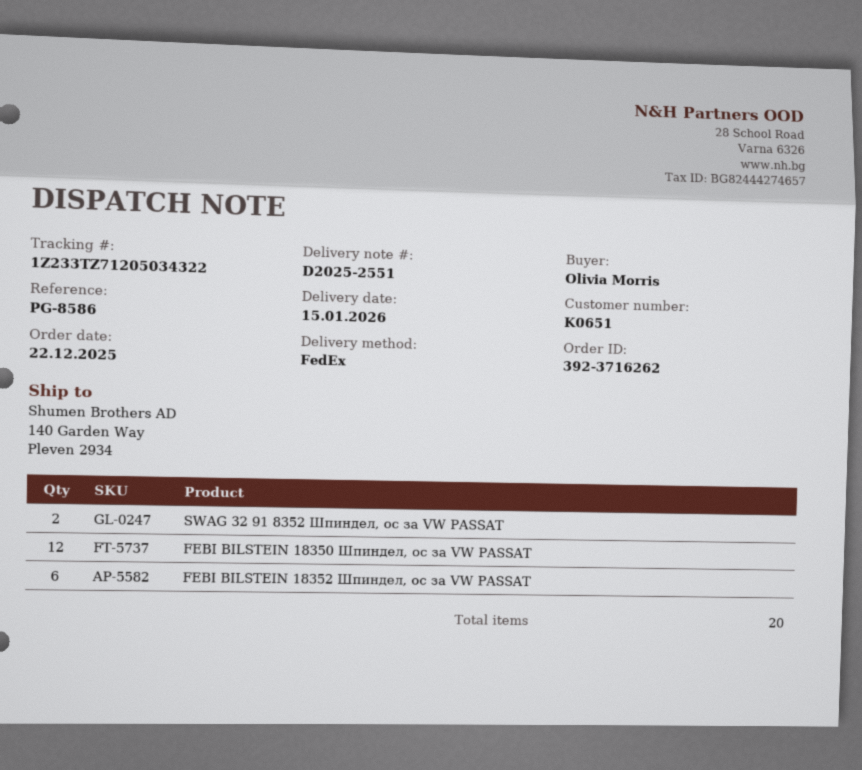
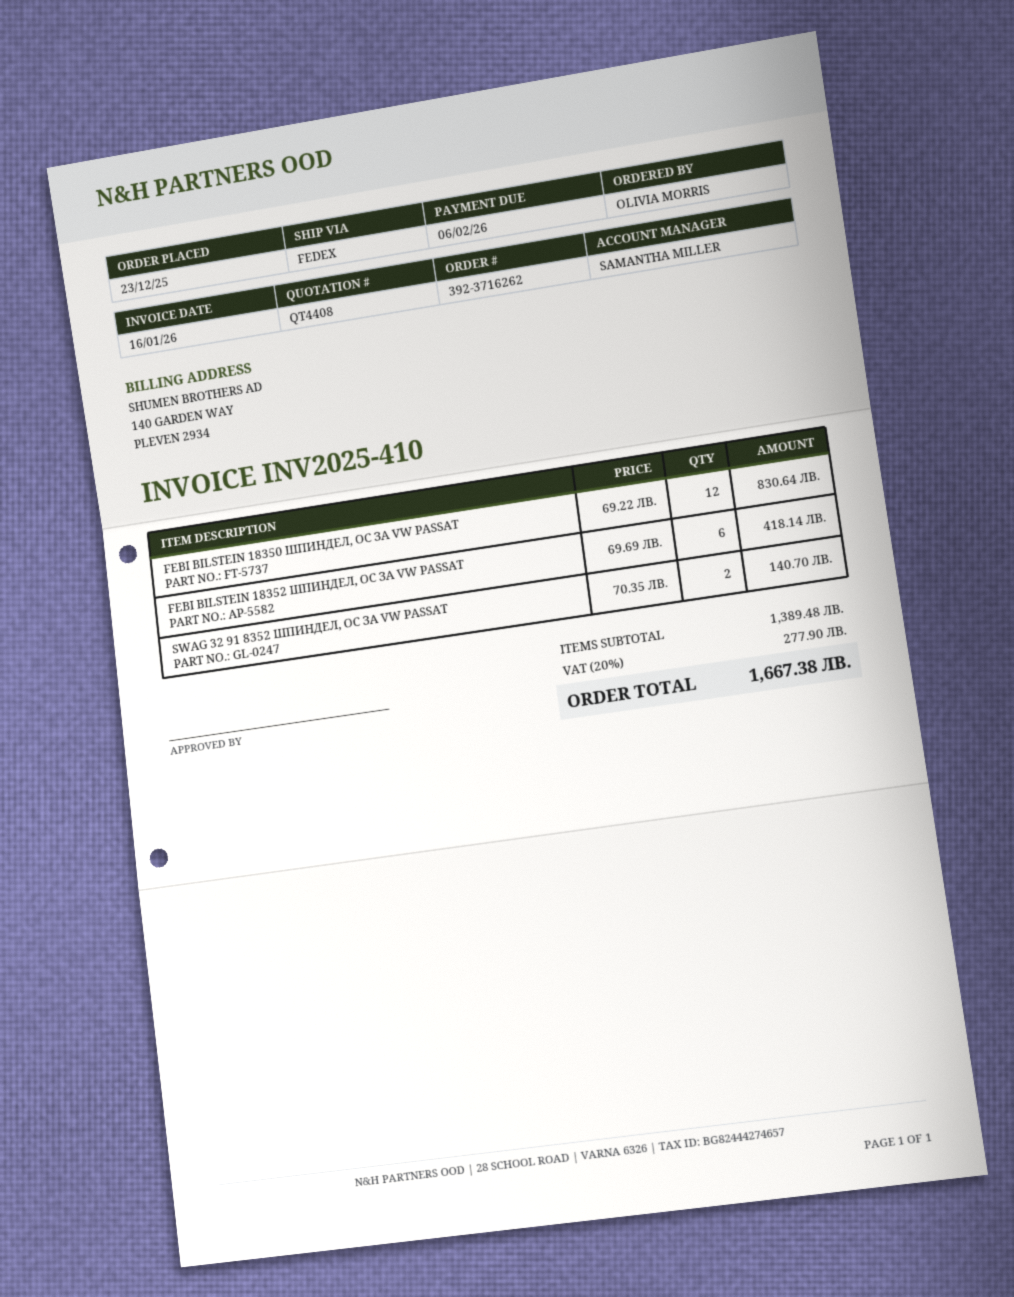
order date: 2025-12-22 -> 2025-12-23

